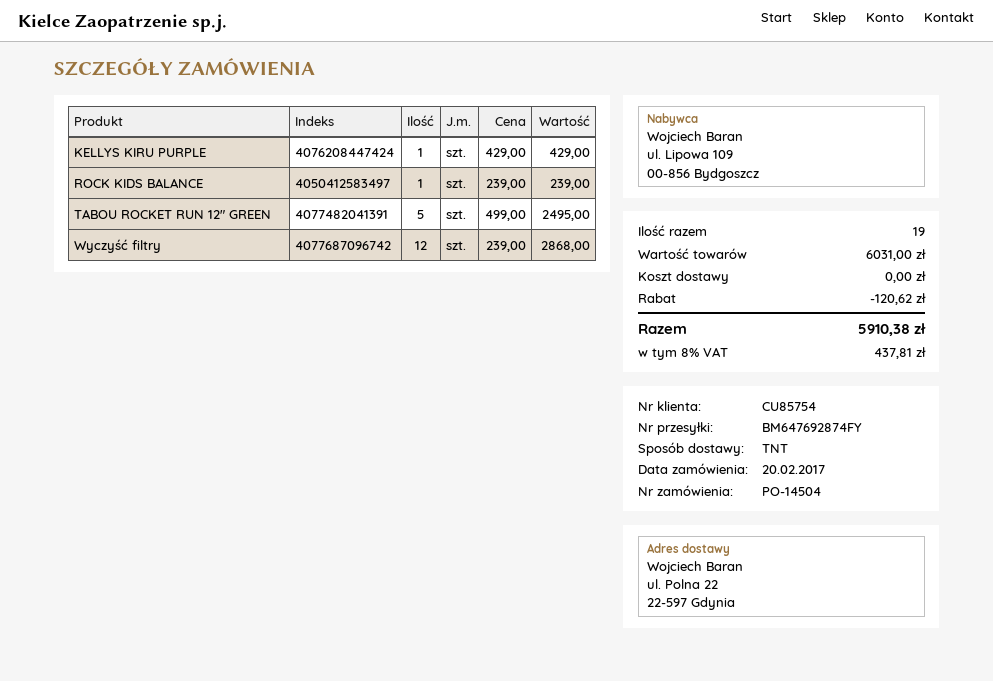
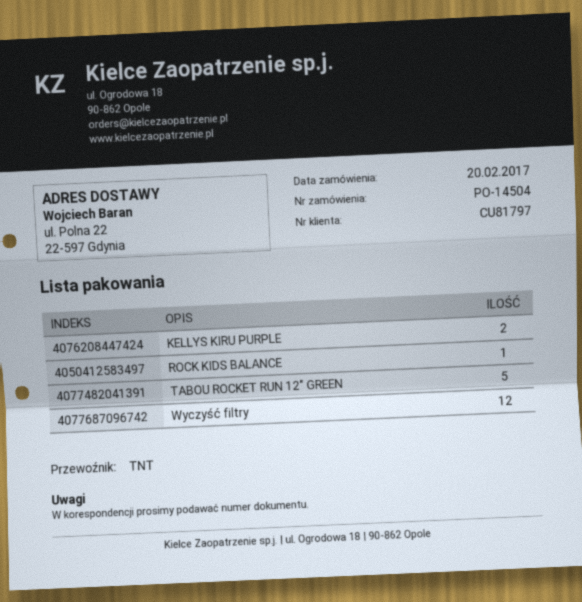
customer number: CU85754 -> CU81797
KELLYS KIRU PURPLE: 1 -> 2

